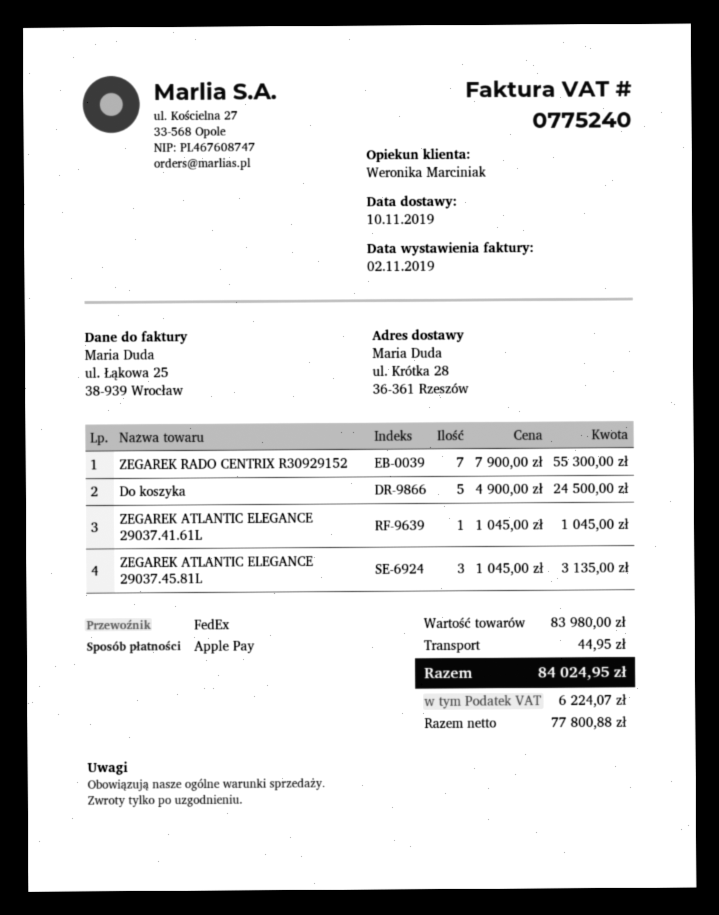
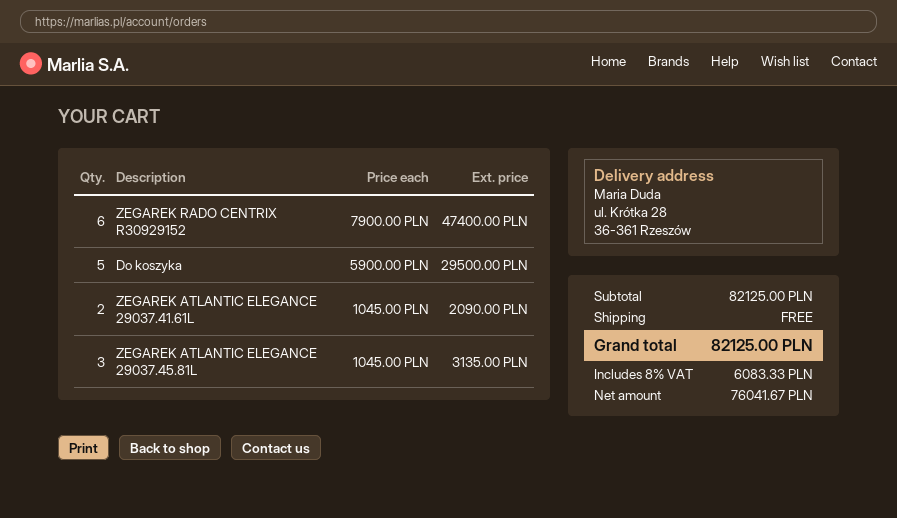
ZEGAREK RADO CENTRIX R30929152: 7 x 7900.00 = 55300.00 -> 6 x 7900.00 = 47400.00
Do koszyka: 5 x 4900.00 = 24500.00 -> 5 x 5900.00 = 29500.00
ZEGAREK ATLANTIC ELEGANCE 29037.41.61L: 1 x 1045.00 = 1045.00 -> 2 x 1045.00 = 2090.00
subtotal: 83980.00 -> 82125.00
shipping: 44.95 -> 0.00
net: 77800.88 -> 76041.67
tax: 6224.07 -> 6083.33
total: 84024.95 -> 82125.00

